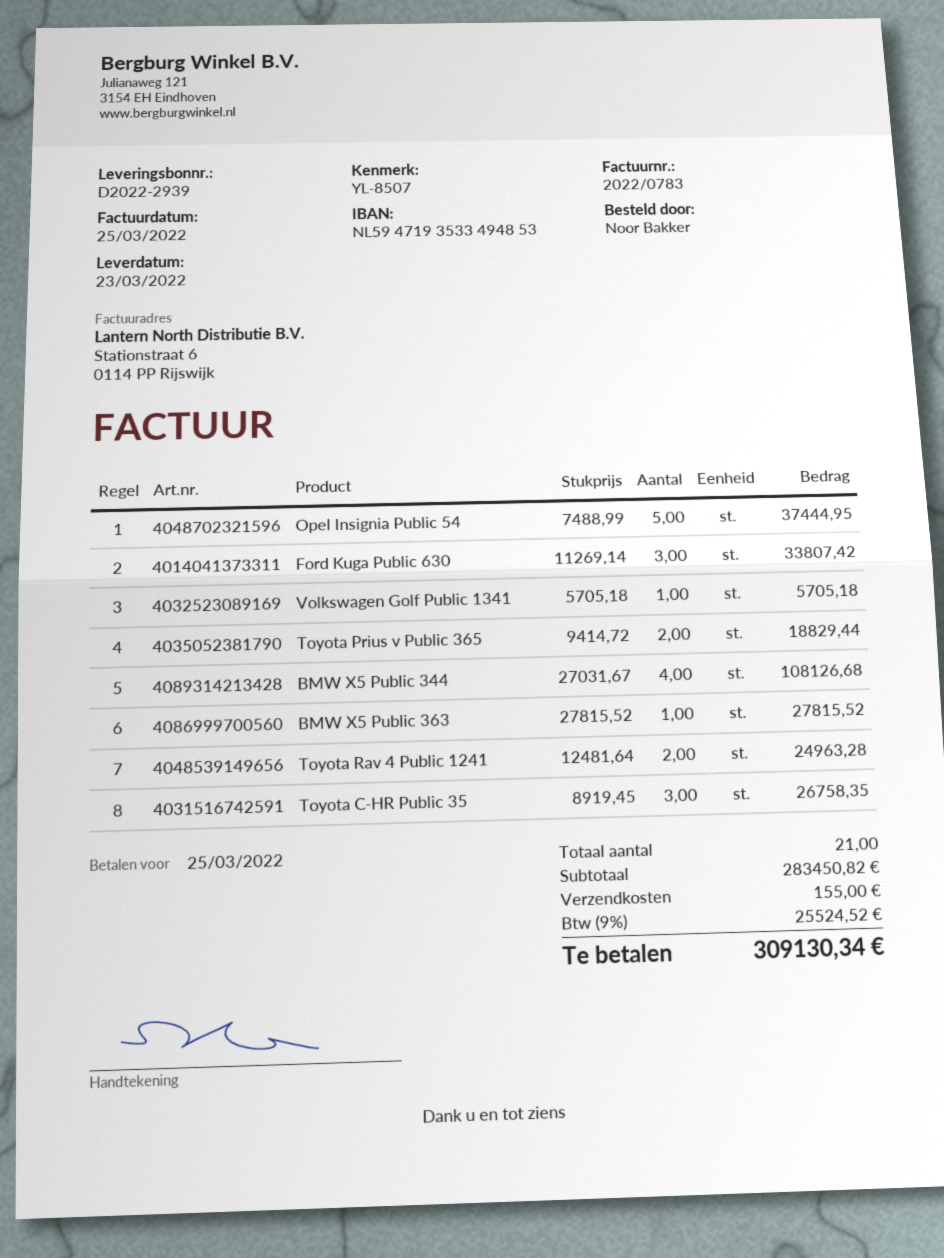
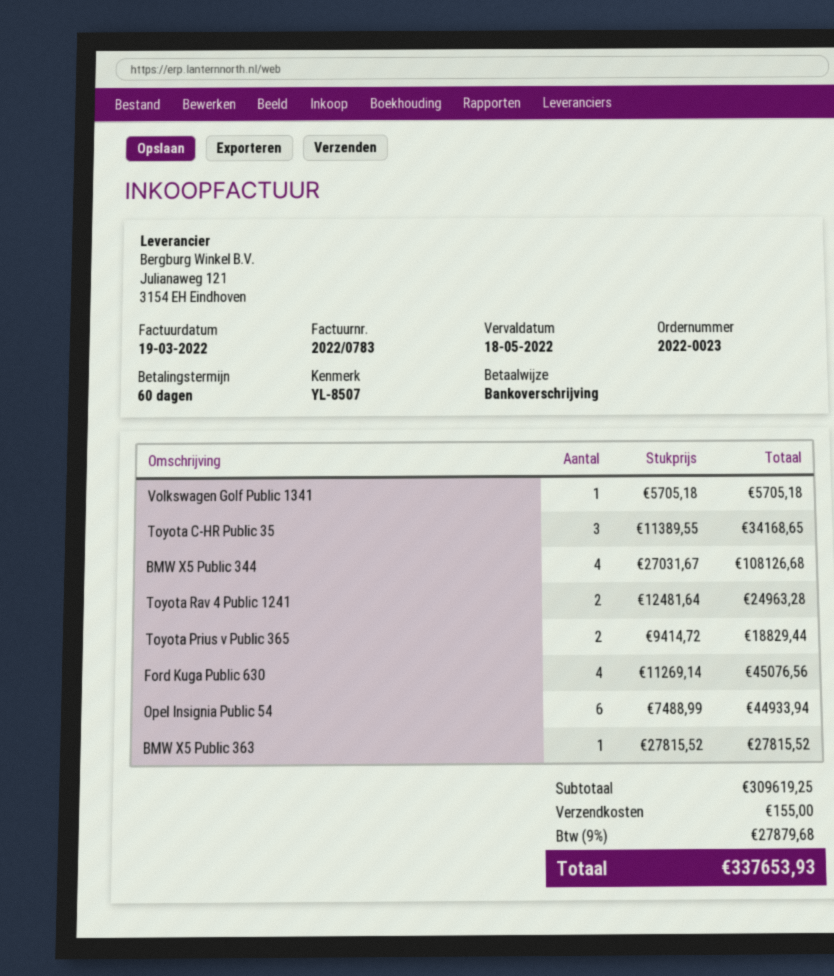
invoice date: 2022-03-25 -> 2022-03-19
due date: 2022-03-25 -> 2022-05-18
Opel Insignia Public 54: 5 x 7488.99 = 37444.95 -> 6 x 7488.99 = 44933.94
Ford Kuga Public 630: 3 x 11269.14 = 33807.42 -> 4 x 11269.14 = 45076.56
Toyota C-HR Public 35: 3 x 8919.45 = 26758.35 -> 3 x 11389.55 = 34168.65
subtotal: 283450.82 -> 309619.25
tax: 9% = 25524.52 -> 9% = 27879.68
total: 309130.34 -> 337653.93

